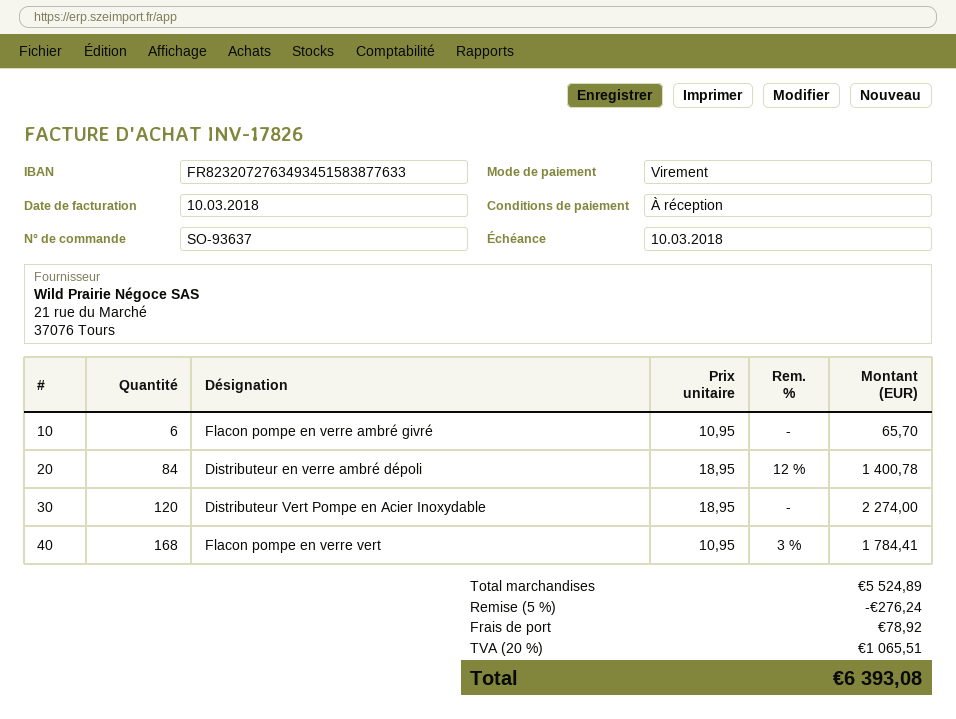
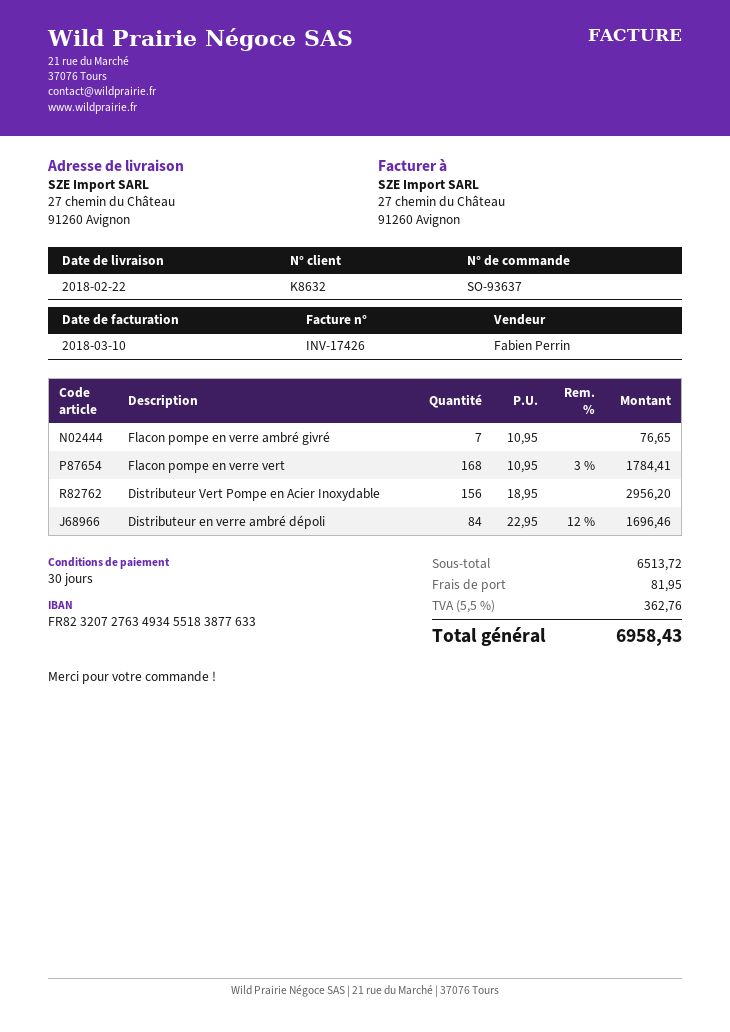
invoice number: INV-17826 -> INV-17426
payment terms: on receipt -> 30 days
bank account: FR8232072763493451583877633 -> FR8232072763493455183877633
Flacon pompe en verre ambré givré: 6 x 10.95 = 65.70 -> 7 x 10.95 = 76.65
Distributeur en verre ambré dépoli: 84 x 18.95 - 12% = 1400.78 -> 84 x 22.95 - 12% = 1696.46
Distributeur Vert Pompe en Acier Inoxydable: 120 x 18.95 = 2274.00 -> 156 x 18.95 = 2956.20
subtotal: 5524.89 -> 6513.72
discount: 5% = 276.24 -> none
shipping: 78.92 -> 81.95
tax: 20% = 1065.51 -> 5.5% = 362.76
total: 6393.08 -> 6958.43

